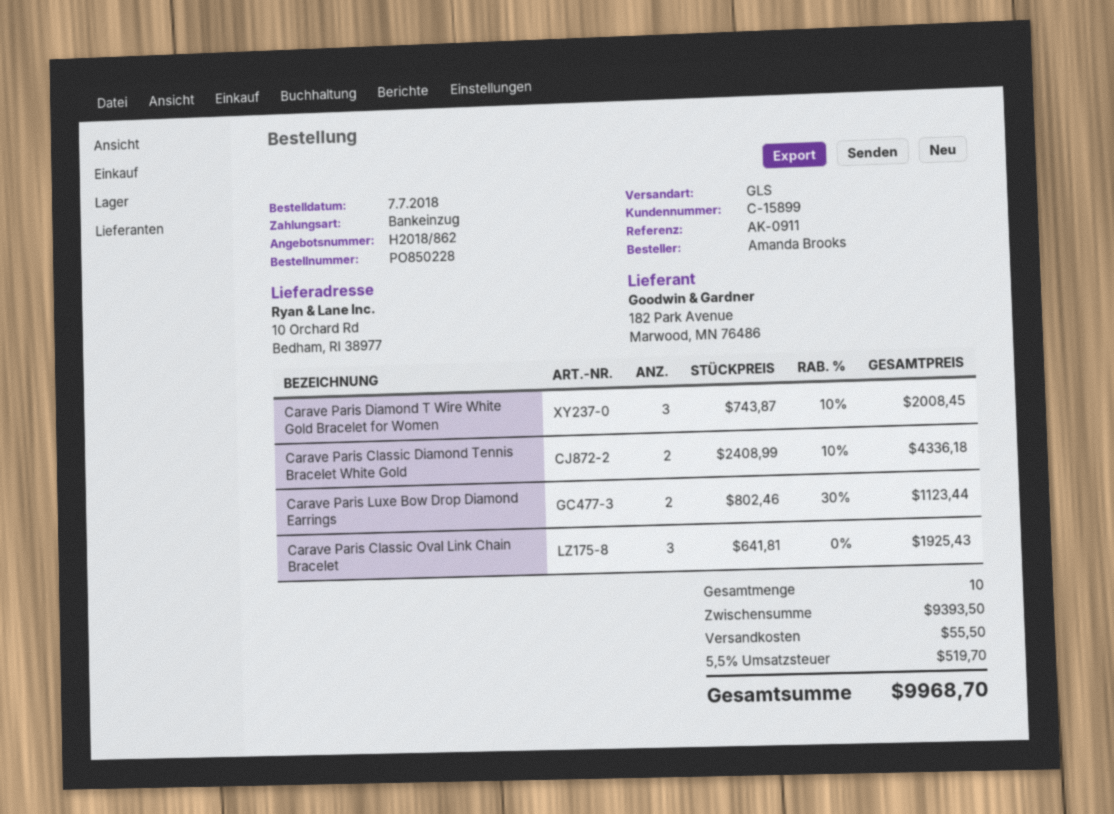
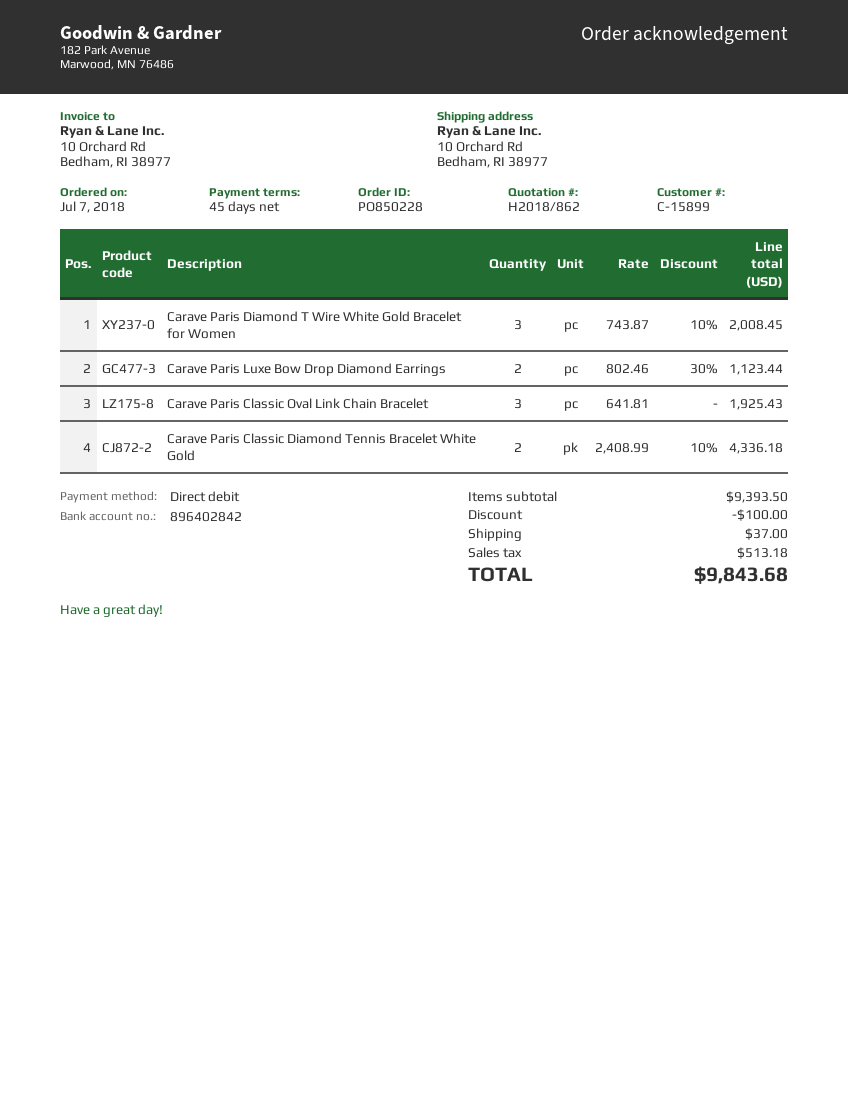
discount: none -> 100.00
shipping: 55.50 -> 37.00
tax: 519.70 -> 513.18
total: 9968.70 -> 9843.68

